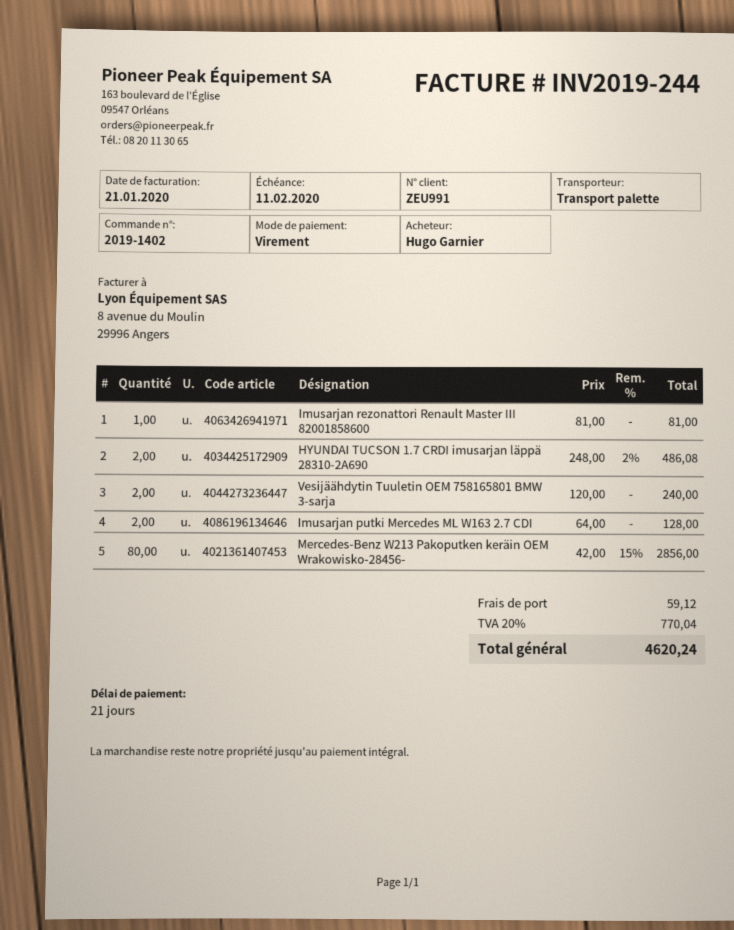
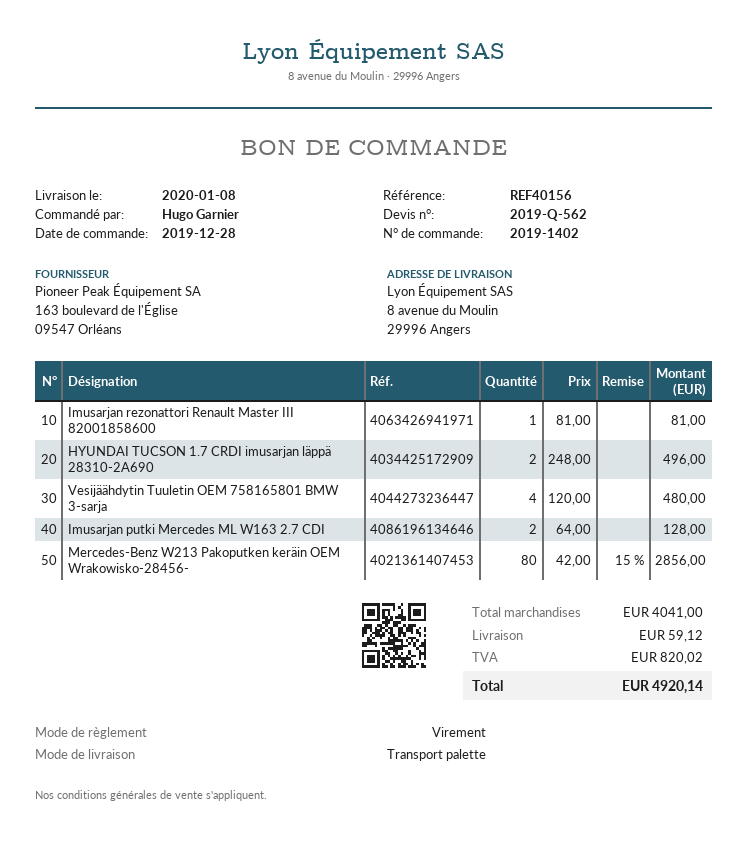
HYUNDAI TUCSON 1.7 CRDI imusarjan läppä 28310-2A690: 2 x 248.00 - 2% = 486.08 -> 2 x 248.00 = 496.00
Vesijäähdytin Tuuletin OEM 758165801 BMW 3-sarja: 2 x 120.00 = 240.00 -> 4 x 120.00 = 480.00
tax: 770.04 -> 820.02
total: 4620.24 -> 4920.14

